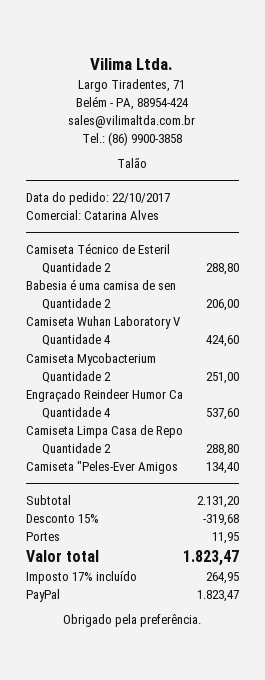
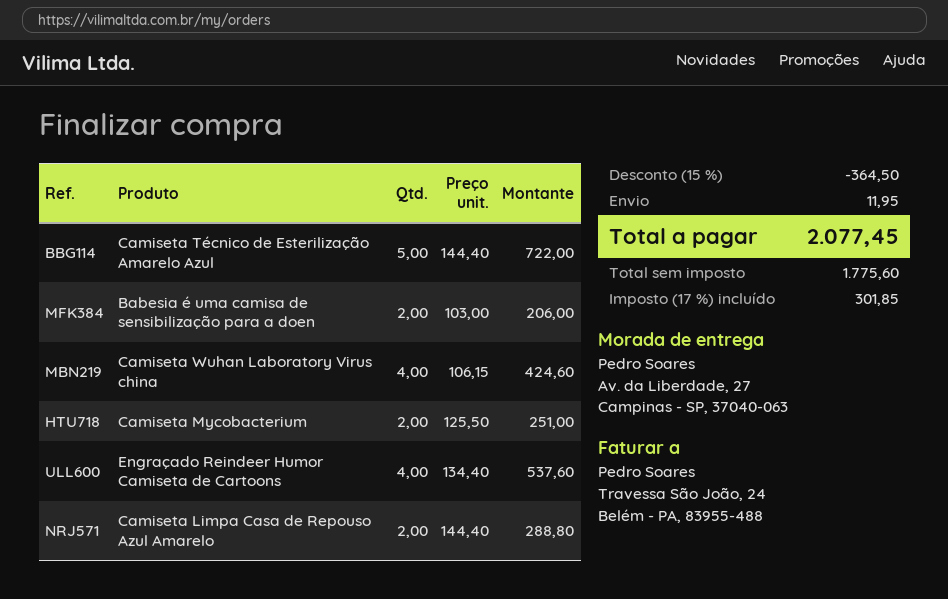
Camiseta Técnico de Esteril: 2 for 288.80 -> 5 for 722.00
Camiseta "Peles-Ever Amigos: 1 for 134.40 -> none
discount: 15% = 319.68 -> 15% = 364.50
tax: 17% = 264.95 -> 17% = 301.85
total: 1823.47 -> 2077.45

